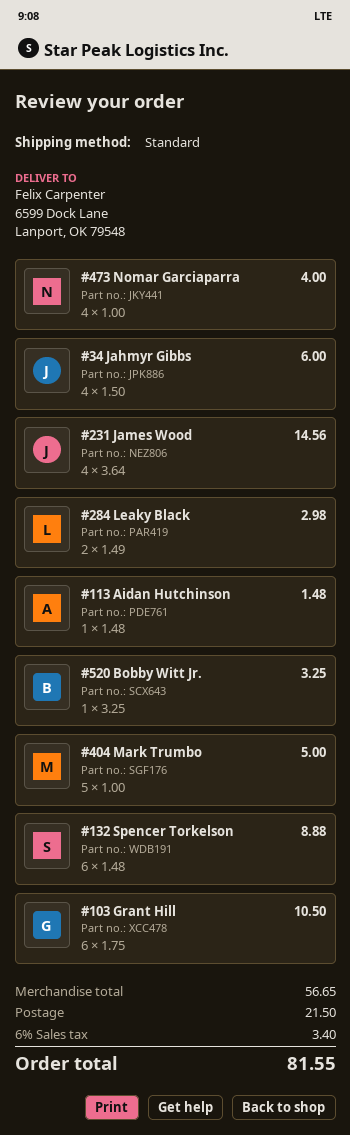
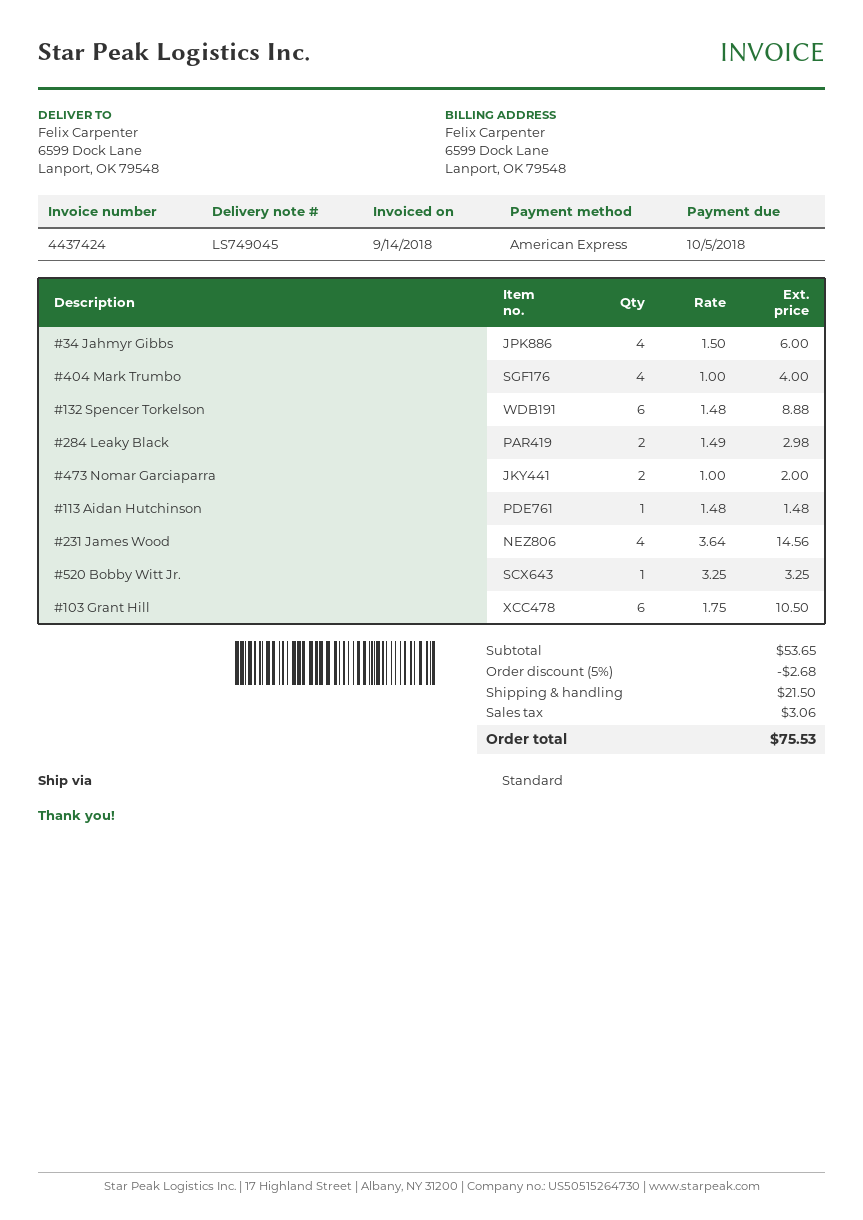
#473 Nomar Garciaparra: 4 x 1.00 = 4.00 -> 2 x 1.00 = 2.00
#404 Mark Trumbo: 5 x 1.00 = 5.00 -> 4 x 1.00 = 4.00
subtotal: 56.65 -> 53.65
discount: none -> 5% = 2.68
tax: 3.40 -> 3.06
total: 81.55 -> 75.53

